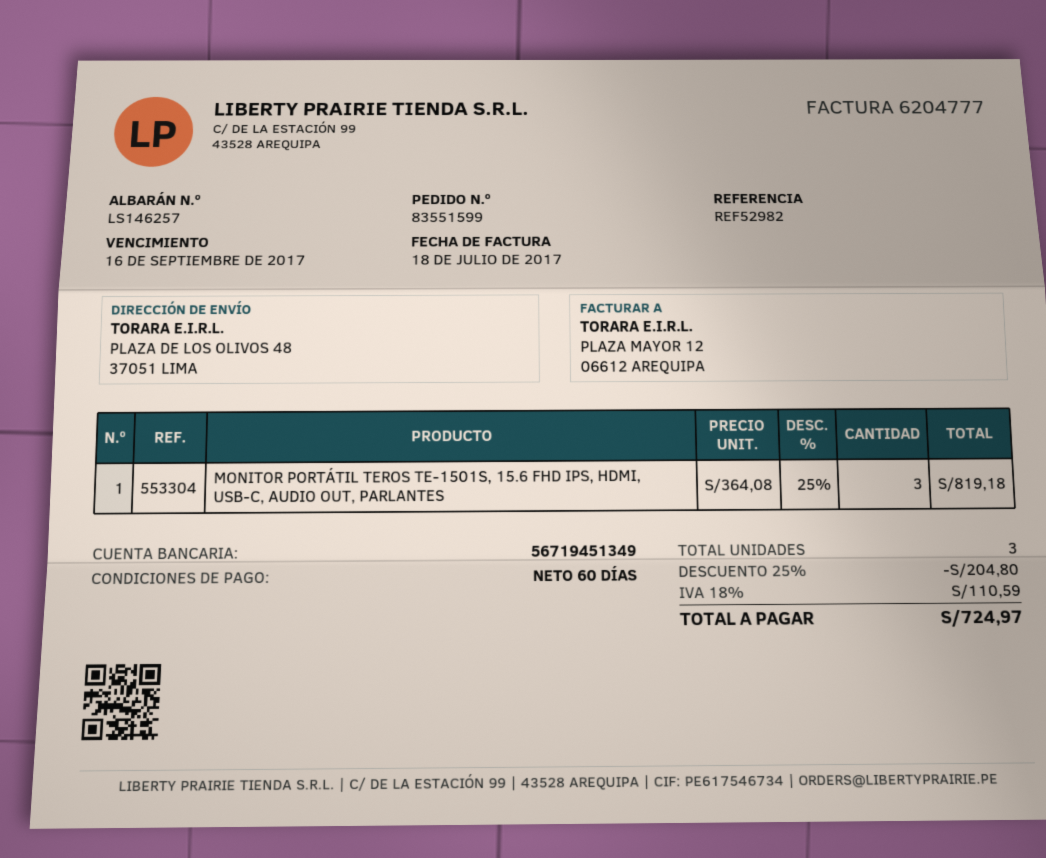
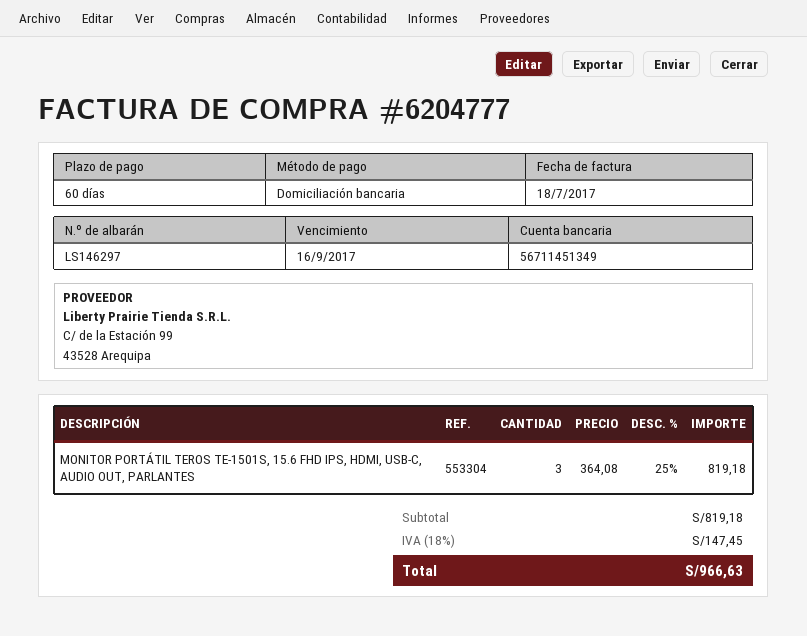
delivery note number: LS146257 -> LS146297
bank account: 56719451349 -> 56711451349
discount: 25% = 204.80 -> none
tax: 18% = 110.59 -> 18% = 147.45
total: 724.97 -> 966.63

